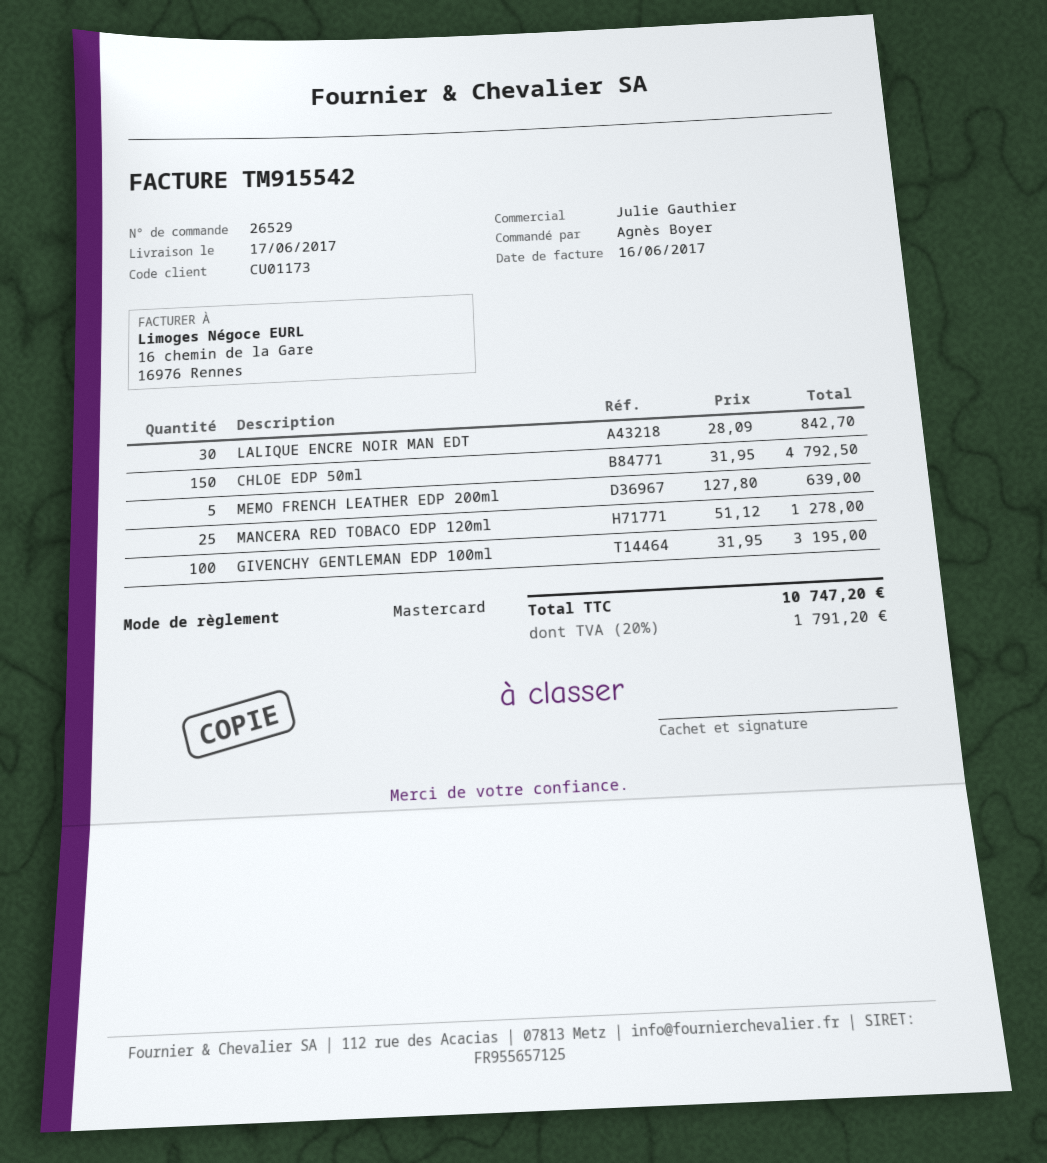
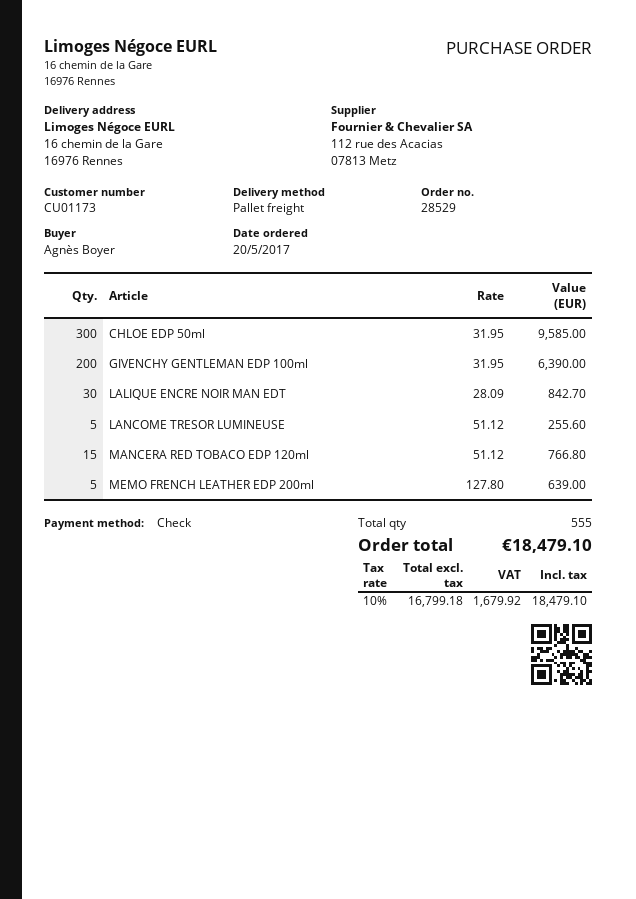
order number: 26529 -> 28529
payment method: Mastercard -> cheque
CHLOE EDP 50ml: 150 x 31.95 = 4792.50 -> 300 x 31.95 = 9585.00
MANCERA RED TOBACO EDP 120ml: 25 x 51.12 = 1278.00 -> 15 x 51.12 = 766.80
GIVENCHY GENTLEMAN EDP 100ml: 100 x 31.95 = 3195.00 -> 200 x 31.95 = 6390.00
LANCOME TRESOR LUMINEUSE: none -> 5 x 51.12 = 255.60
tax: 20% = 1791.20 -> 10% = 1679.92
total: 10747.20 -> 18479.10

